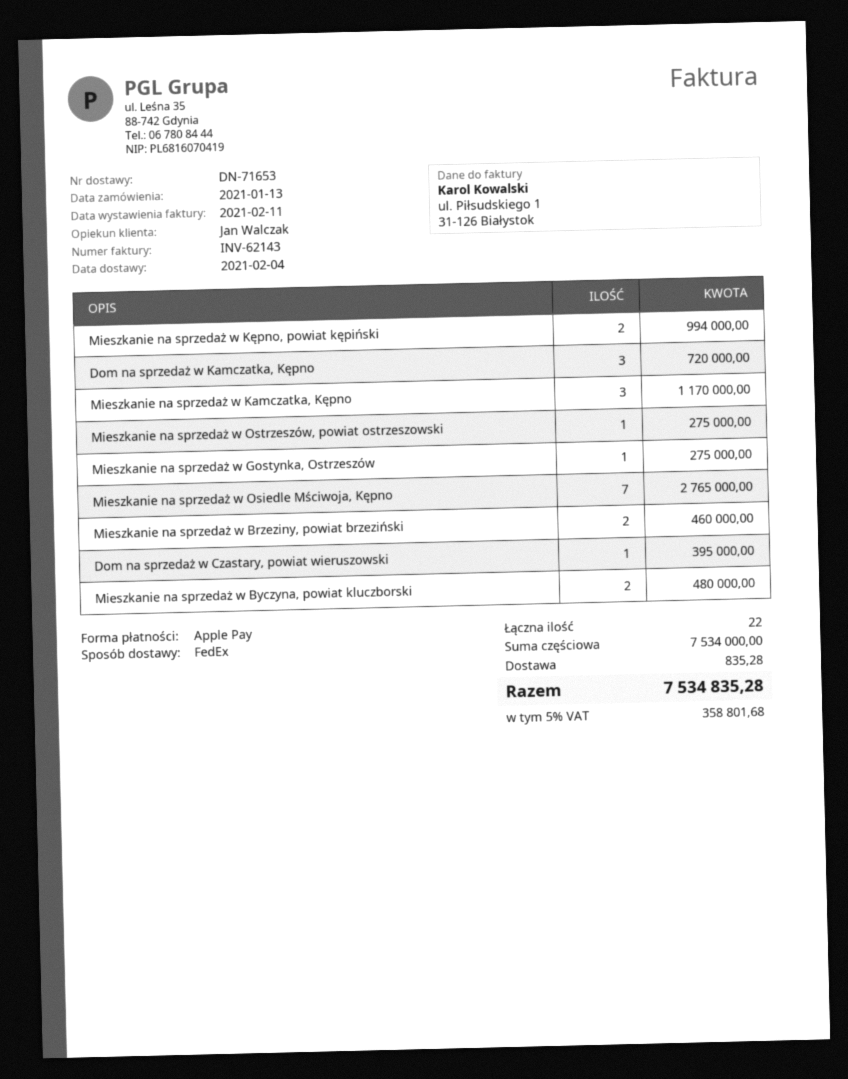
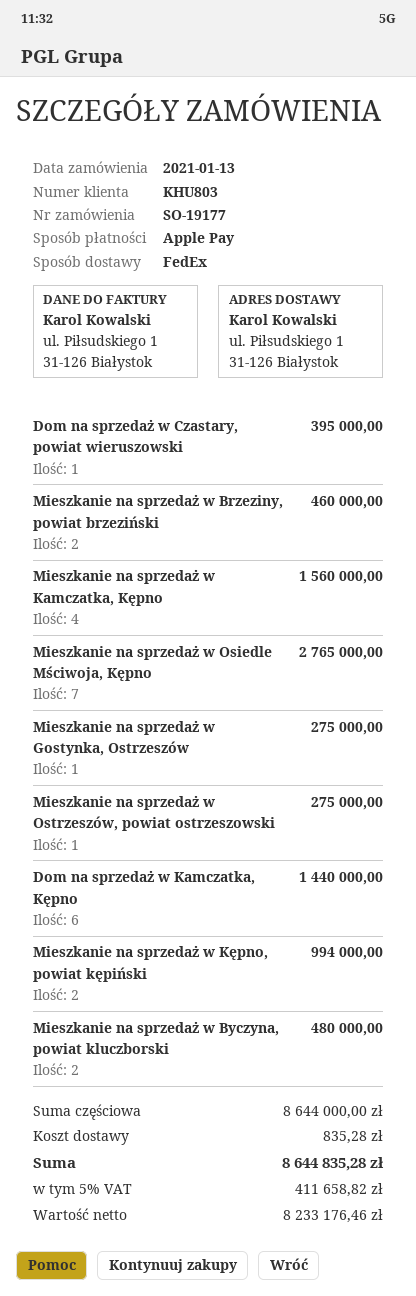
Dom na sprzedaż w Kamczatka, Kępno: 3 for 720000.00 -> 6 for 1440000.00
Mieszkanie na sprzedaż w Kamczatka, Kępno: 3 for 1170000.00 -> 4 for 1560000.00
subtotal: 7534000.00 -> 8644000.00
tax: 5% = 358801.68 -> 5% = 411658.82
total: 7534835.28 -> 8644835.28

